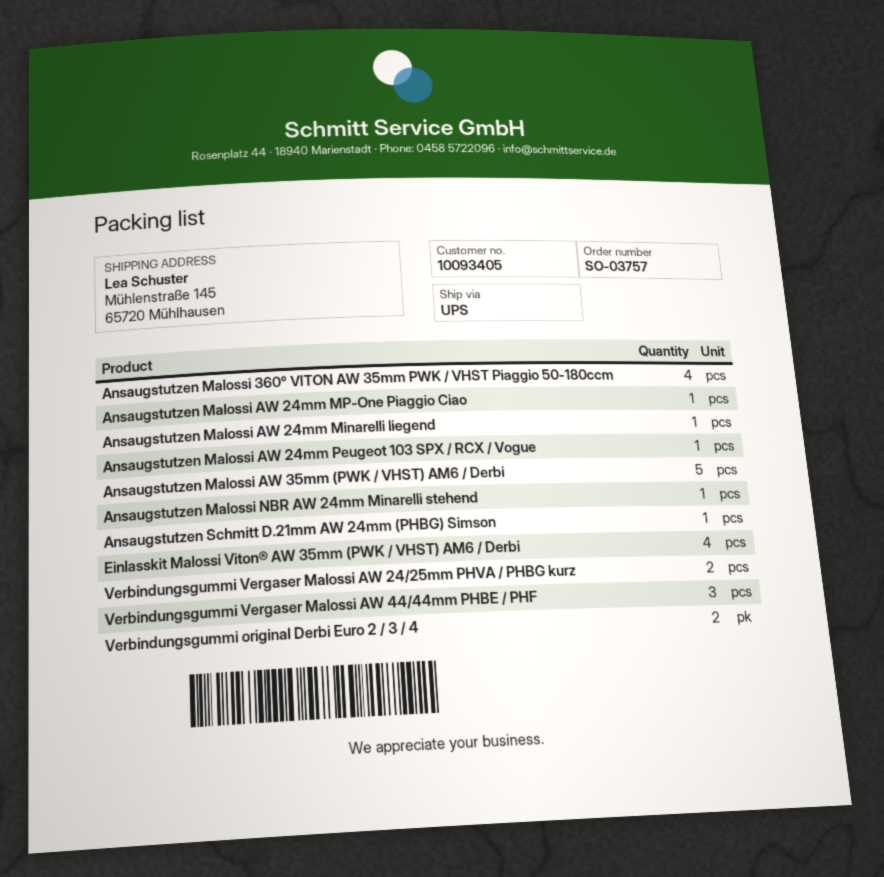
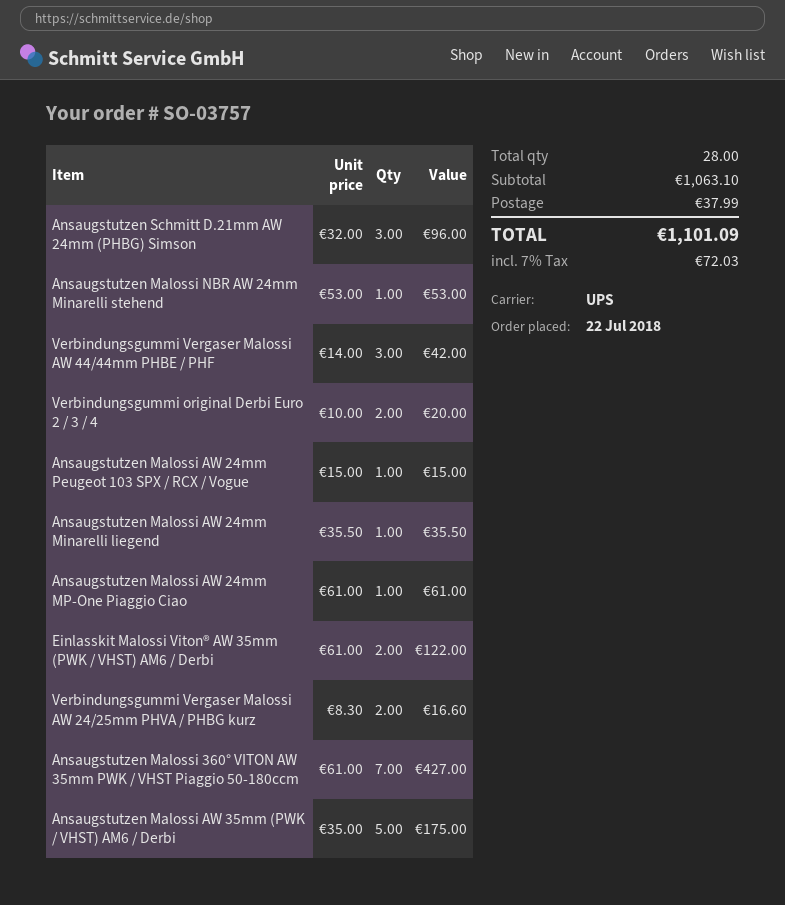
Ansaugstutzen Malossi 360° VITON AW 35mm PWK / VHST Piaggio 50-180ccm: 4 -> 7
Ansaugstutzen Schmitt D.21mm AW 24mm (PHBG) Simson: 1 -> 3
Einlasskit Malossi Viton® AW 35mm (PWK / VHST) AM6 / Derbi: 4 -> 2

